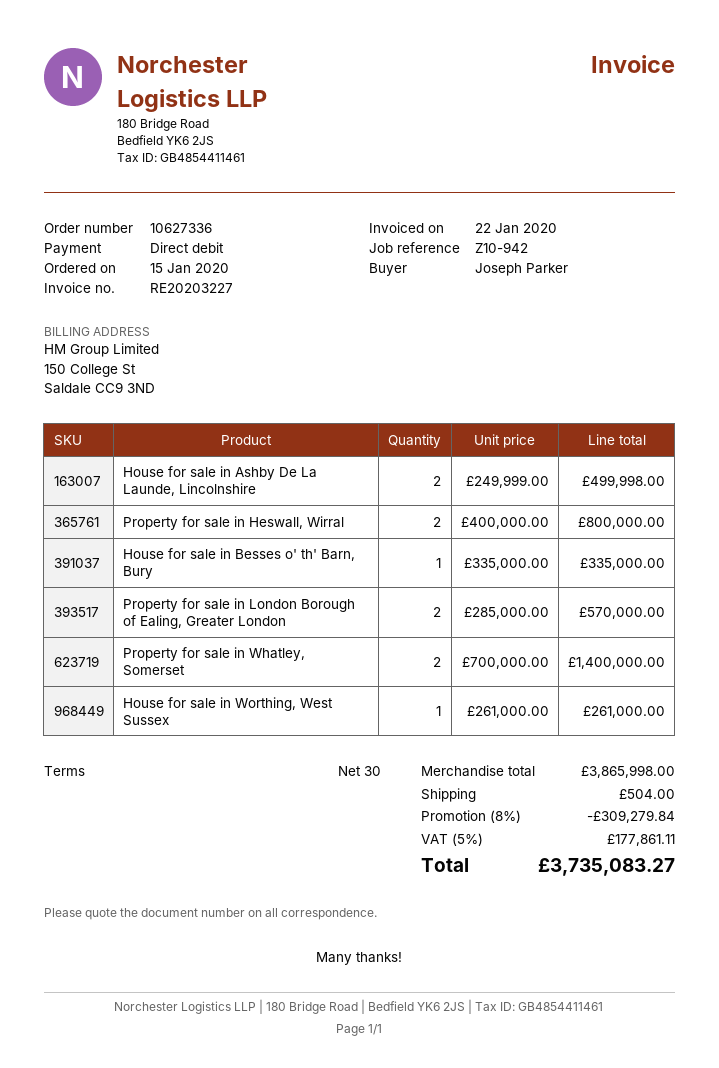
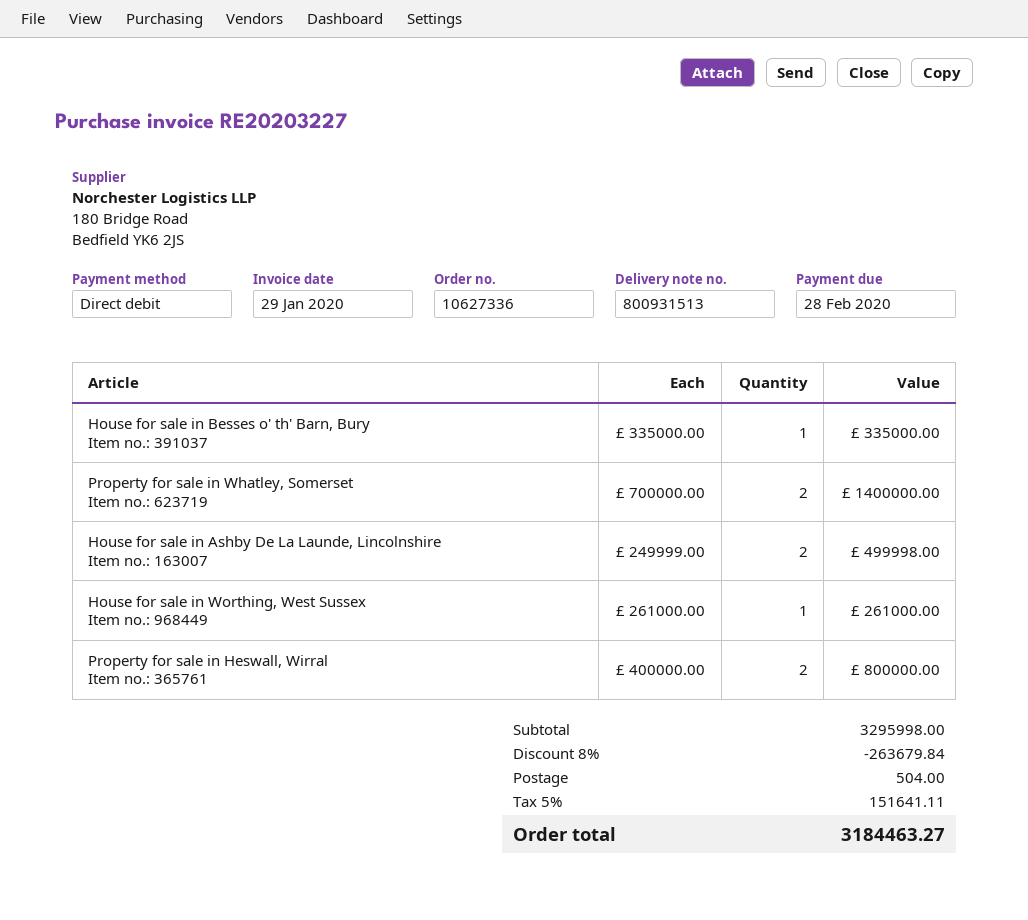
invoice date: 2020-01-22 -> 2020-01-29
Property for sale in London Borough of Ealing, Greater London: 2 x 285000.00 = 570000.00 -> none
subtotal: 3865998.00 -> 3295998.00
discount: 8% = 309279.84 -> 8% = 263679.84
tax: 5% = 177861.11 -> 5% = 151641.11
total: 3735083.27 -> 3184463.27

